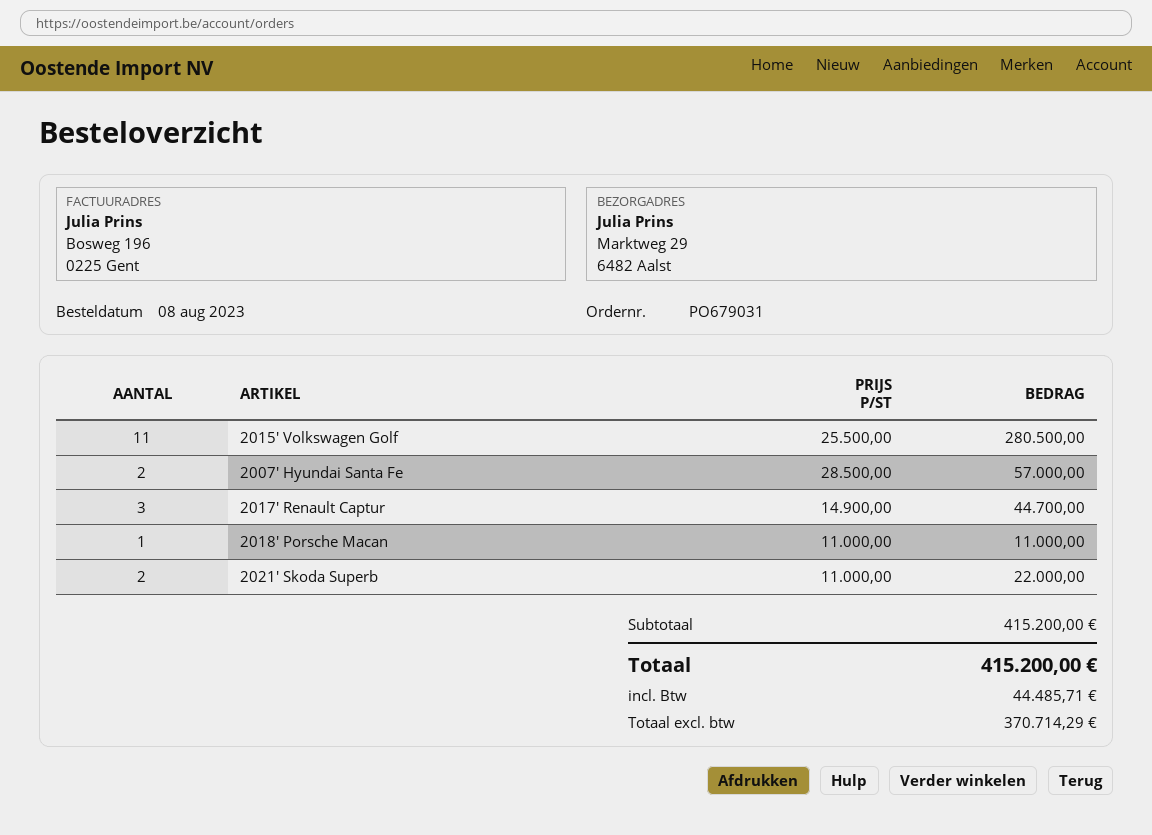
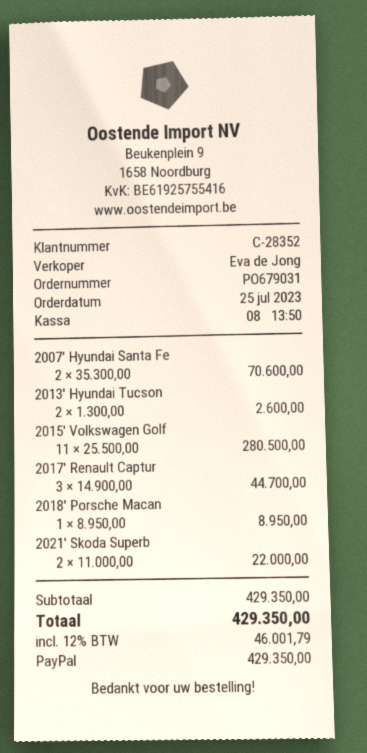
order date: 2023-08-08 -> 2023-07-25
2007' Hyundai Santa Fe: 2 x 28500.00 = 57000.00 -> 2 x 35300.00 = 70600.00
2018' Porsche Macan: 1 x 11000.00 = 11000.00 -> 1 x 8950.00 = 8950.00
2013' Hyundai Tucson: none -> 2 x 1300.00 = 2600.00
subtotal: 415200.00 -> 429350.00
tax: 44485.71 -> 46001.79
total: 415200.00 -> 429350.00

